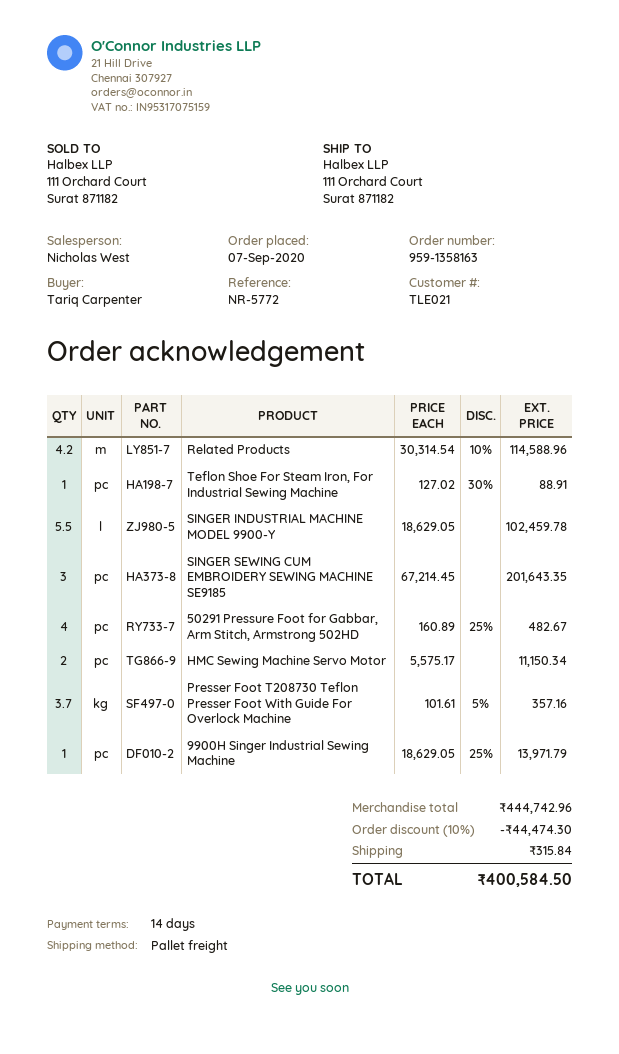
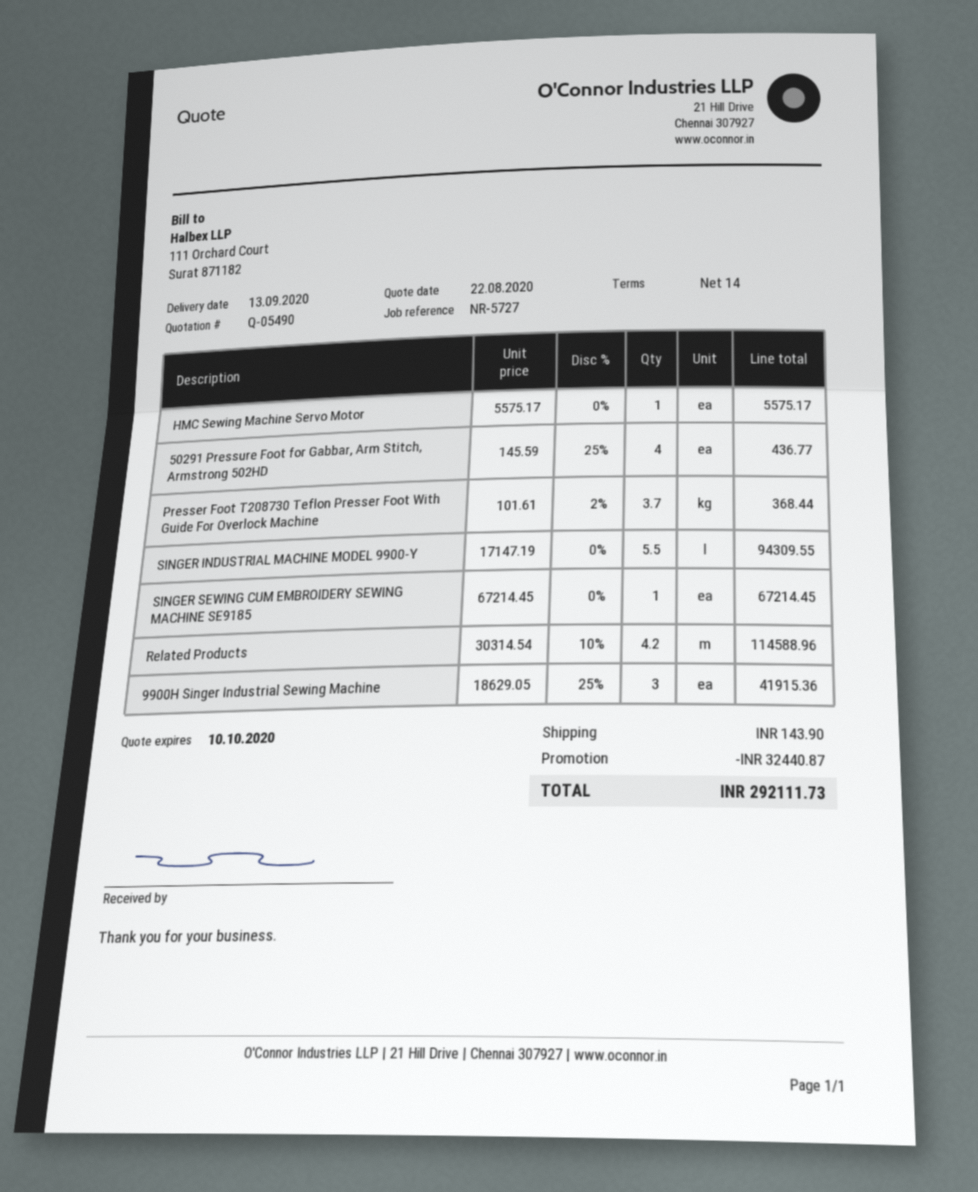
reference: NR-5772 -> NR-5727
Teflon Shoe For Steam Iron, For Industrial Sewing Machine: 1 x 127.02 - 30% = 88.91 -> none
SINGER INDUSTRIAL MACHINE MODEL 9900-Y: 5.5 x 18629.05 = 102459.78 -> 5.5 x 17147.19 = 94309.55
SINGER SEWING CUM EMBROIDERY SEWING MACHINE SE9185: 3 x 67214.45 = 201643.35 -> 1 x 67214.45 = 67214.45
50291 Pressure Foot for Gabbar, Arm Stitch, Armstrong 502HD: 4 x 160.89 - 25% = 482.67 -> 4 x 145.59 - 25% = 436.77
HMC Sewing Machine Servo Motor: 2 x 5575.17 = 11150.34 -> 1 x 5575.17 = 5575.17
Presser Foot T208730 Teflon Presser Foot With Guide For Overlock Machine: 3.7 x 101.61 - 5% = 357.16 -> 3.7 x 101.61 - 2% = 368.44
9900H Singer Industrial Sewing Machine: 1 x 18629.05 - 25% = 13971.79 -> 3 x 18629.05 - 25% = 41915.36
discount: 44474.30 -> 32440.87
shipping: 315.84 -> 143.90
total: 400584.50 -> 292111.73

